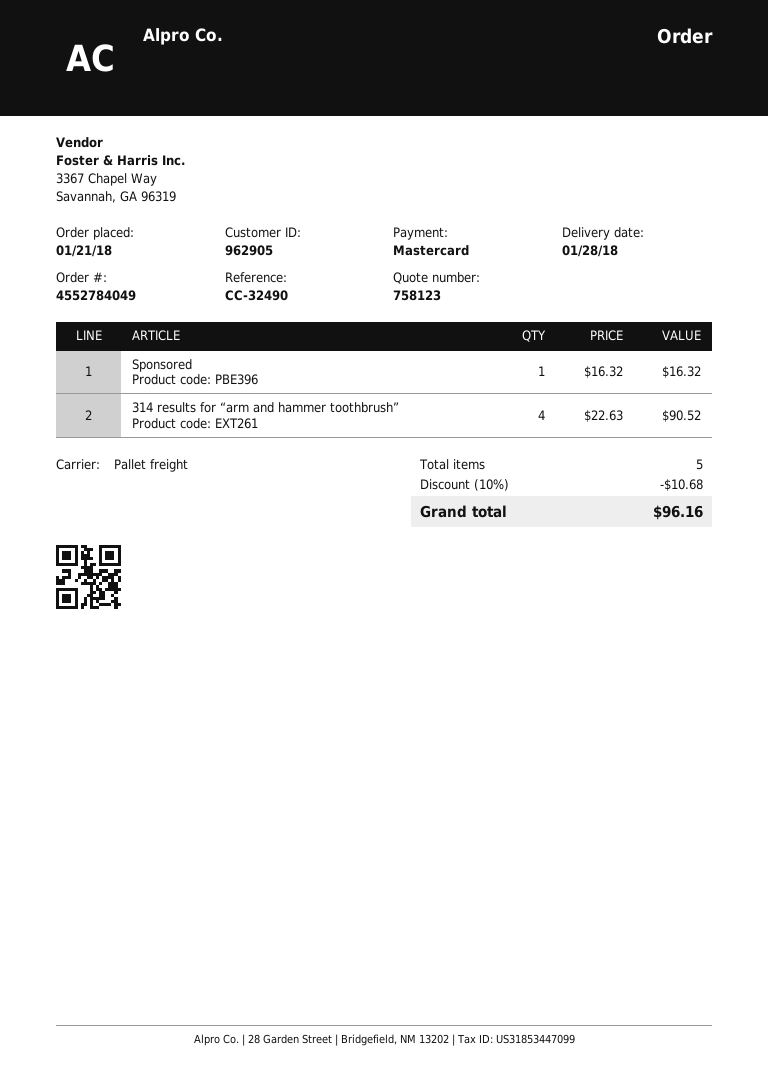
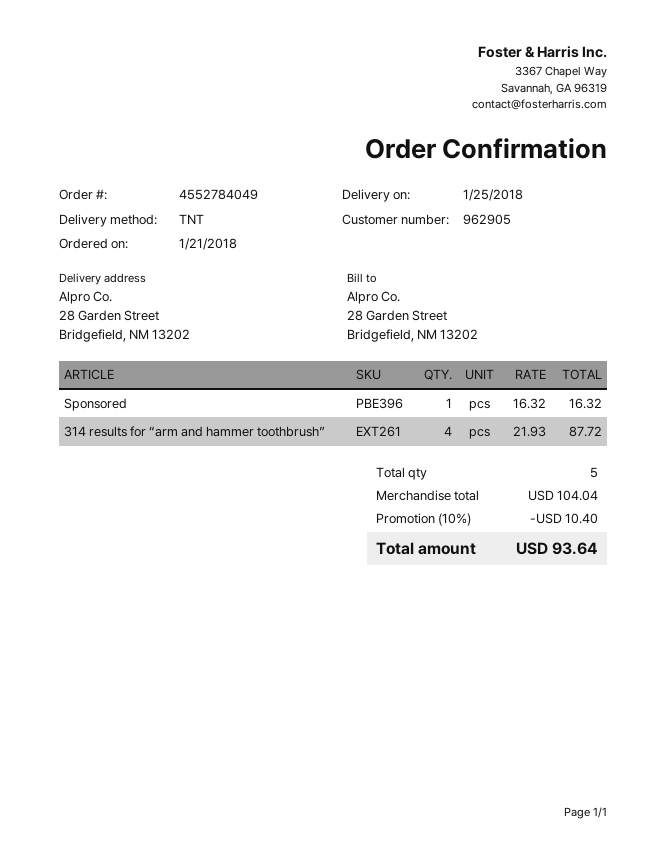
delivery date: 2018-01-28 -> 2018-01-25
shipping method: pallet freight -> TNT
314 results for “arm and hammer toothbrush”: 4 x 22.63 = 90.52 -> 4 x 21.93 = 87.72
discount: 10% = 10.68 -> 10% = 10.40
total: 96.16 -> 93.64

